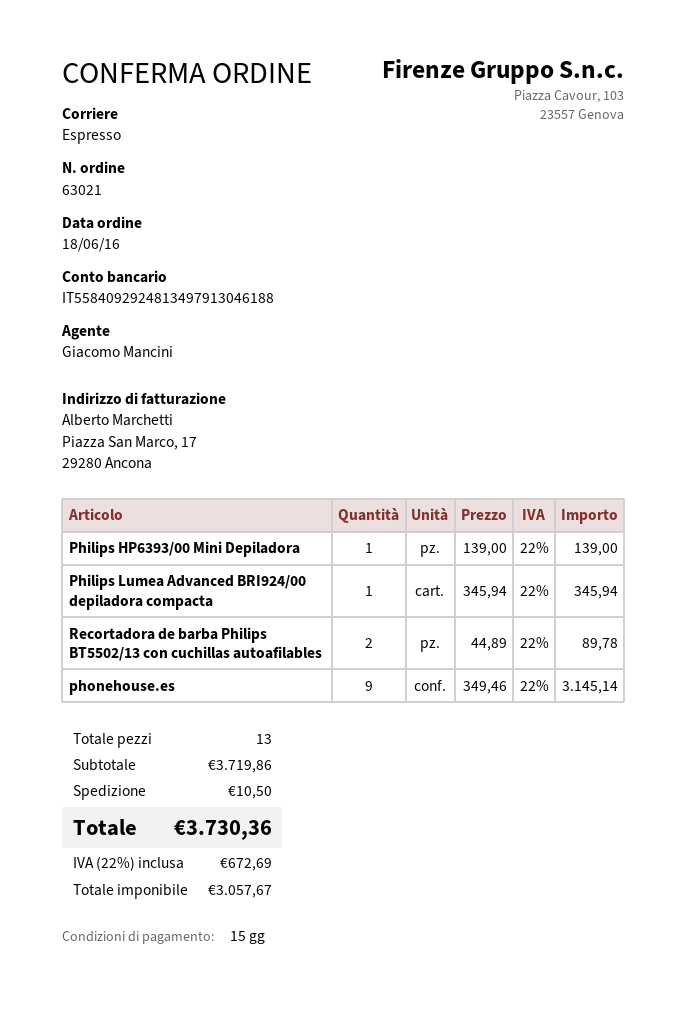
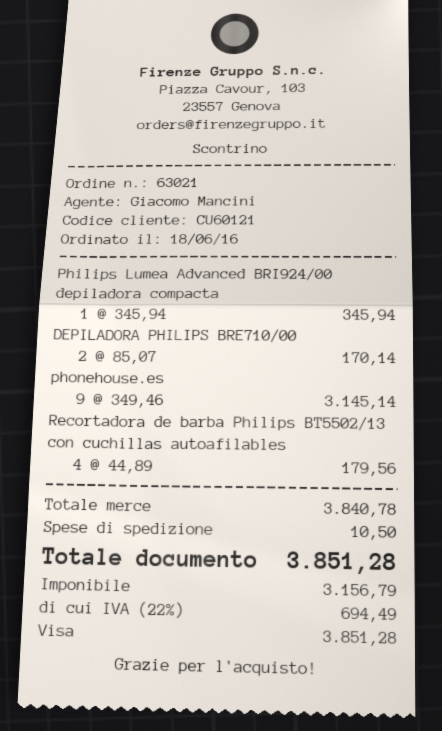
Philips HP6393/00 Mini Depiladora: 1 x 139.00 = 139.00 -> none
Recortadora de barba Philips BT5502/13 con cuchillas autoafilables: 2 x 44.89 = 89.78 -> 4 x 44.89 = 179.56
DEPILADORA PHILIPS BRE710/00: none -> 2 x 85.07 = 170.14
subtotal: 3719.86 -> 3840.78
net: 3057.67 -> 3156.79
tax: 22% = 672.69 -> 22% = 694.49
total: 3730.36 -> 3851.28

